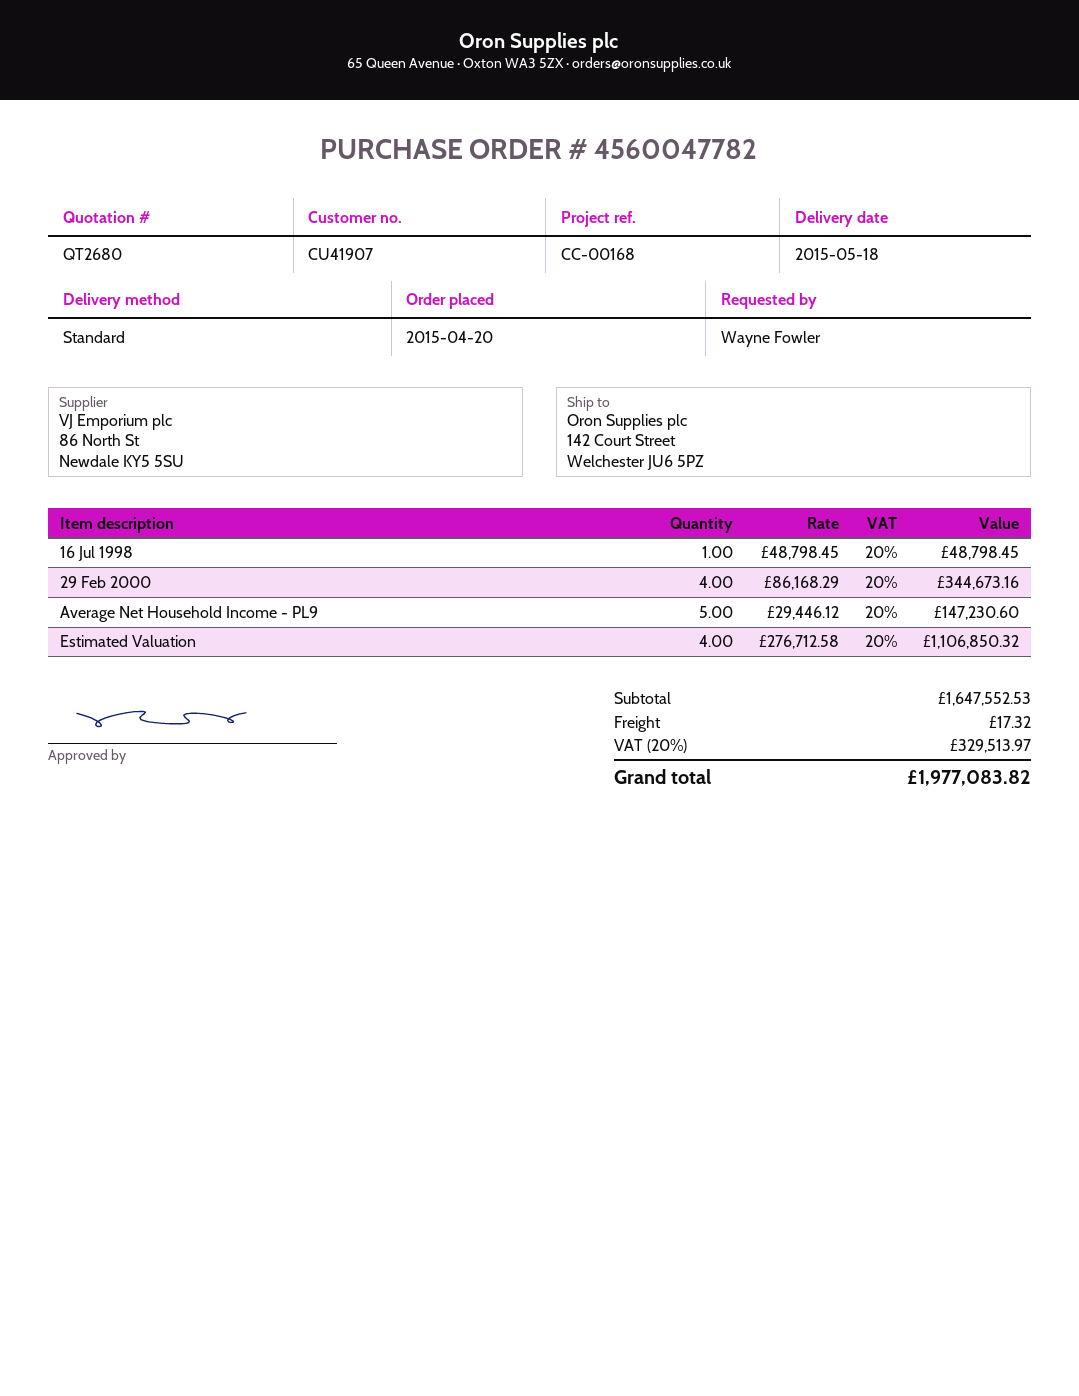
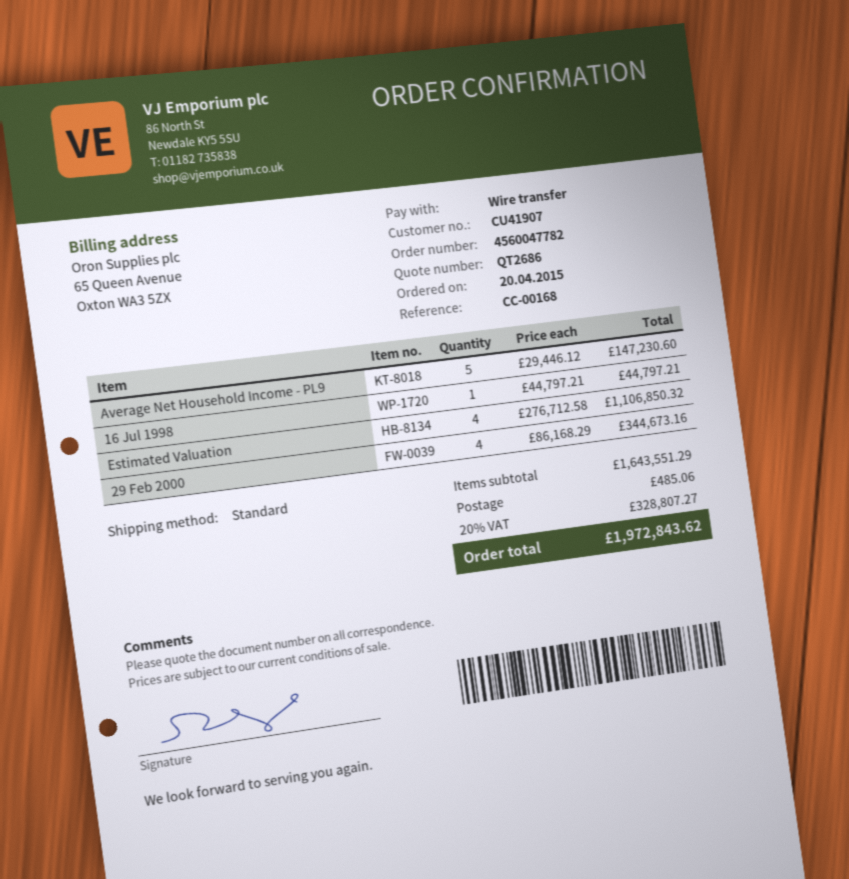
quote number: QT2680 -> QT2686
16 Jul 1998: 1 x 48798.45 = 48798.45 -> 1 x 44797.21 = 44797.21
subtotal: 1647552.53 -> 1643551.29
shipping: 17.32 -> 485.06
tax: 20% = 329513.97 -> 20% = 328807.27
total: 1977083.82 -> 1972843.62

